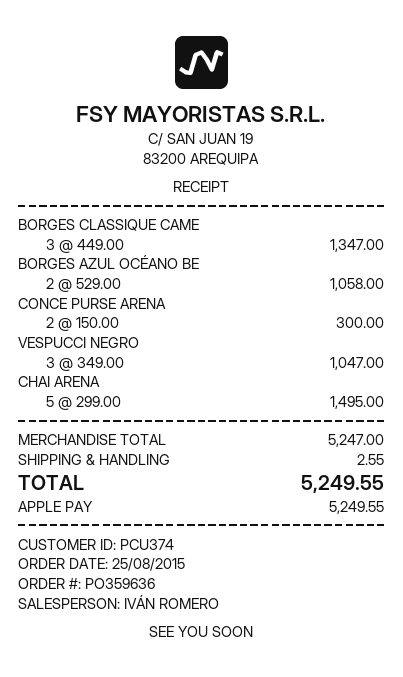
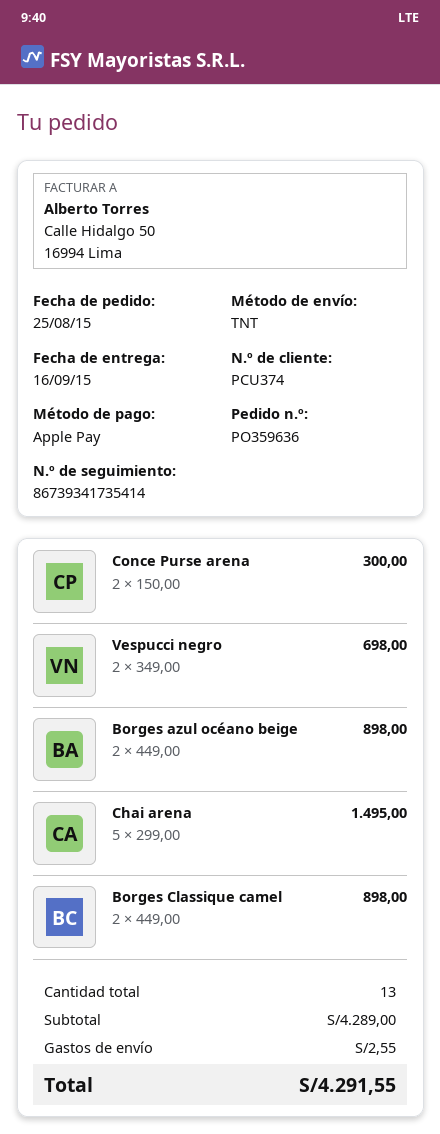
BORGES CLASSIQUE CAME: 3 x 449.00 = 1347.00 -> 2 x 449.00 = 898.00
BORGES AZUL OCÉANO BE: 2 x 529.00 = 1058.00 -> 2 x 449.00 = 898.00
VESPUCCI NEGRO: 3 x 349.00 = 1047.00 -> 2 x 349.00 = 698.00
subtotal: 5247.00 -> 4289.00
total: 5249.55 -> 4291.55

